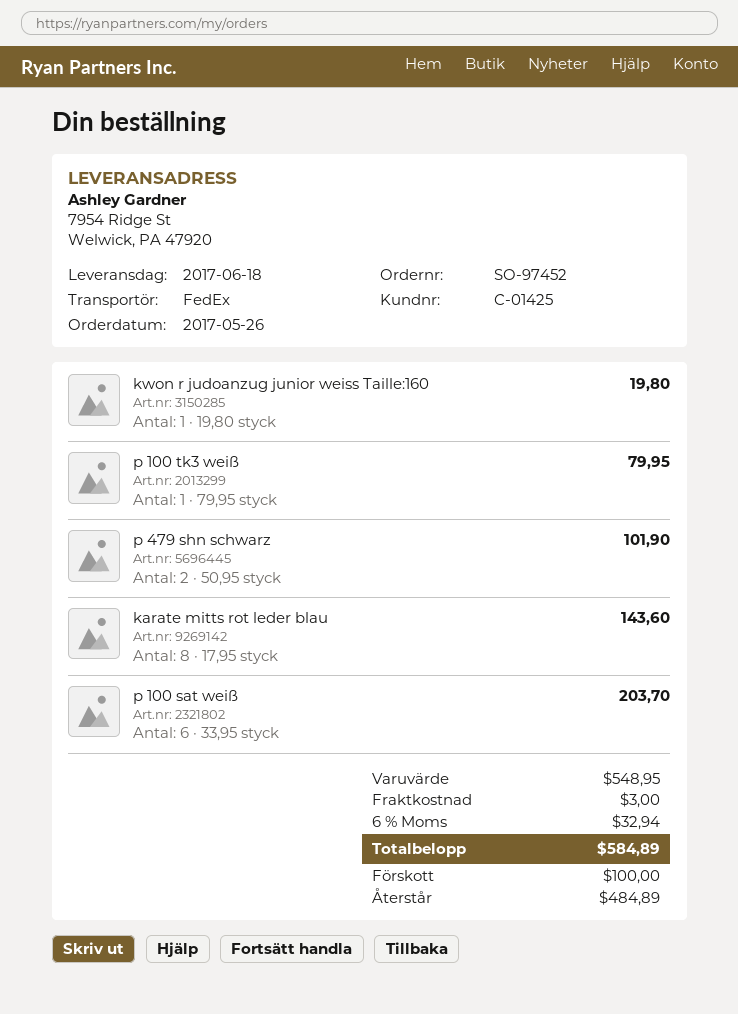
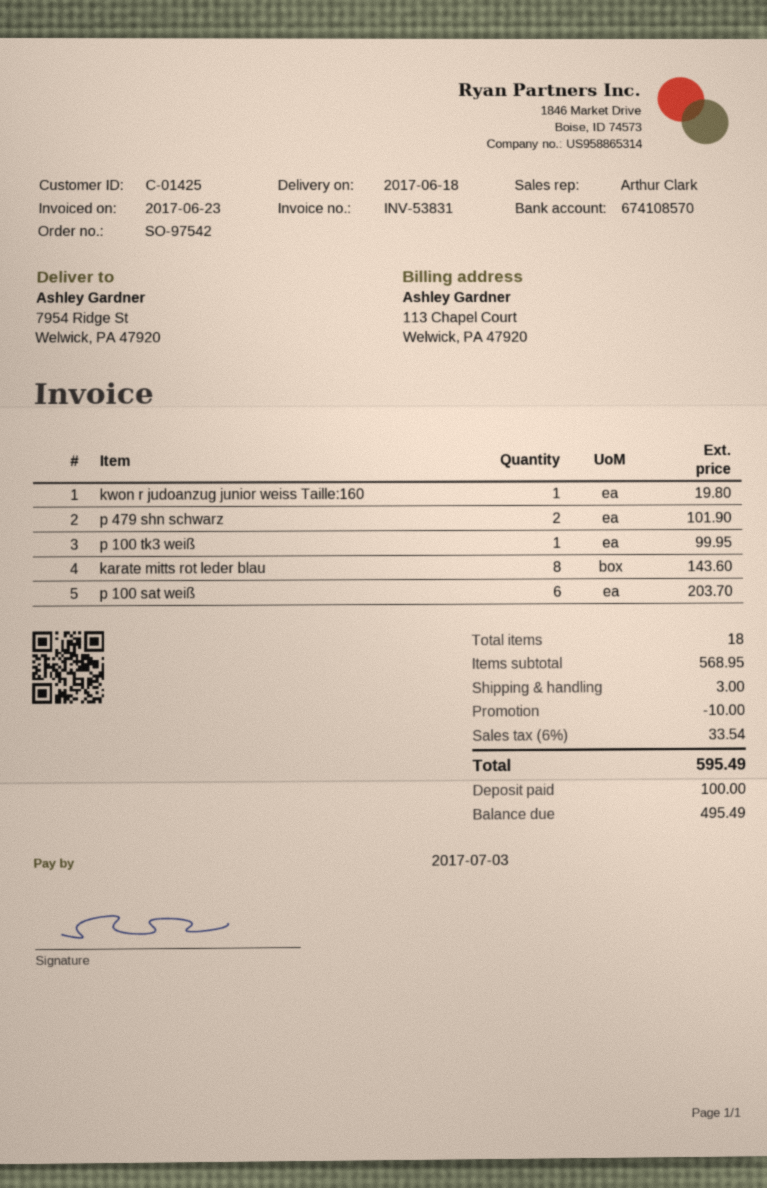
order number: SO-97452 -> SO-97542
p 100 tk3 weiß: 1 for 79.95 -> 1 for 99.95
subtotal: 548.95 -> 568.95
discount: none -> 10.00
tax: 6% = 32.94 -> 6% = 33.54
total: 584.89 -> 595.49
balance: 484.89 -> 495.49

